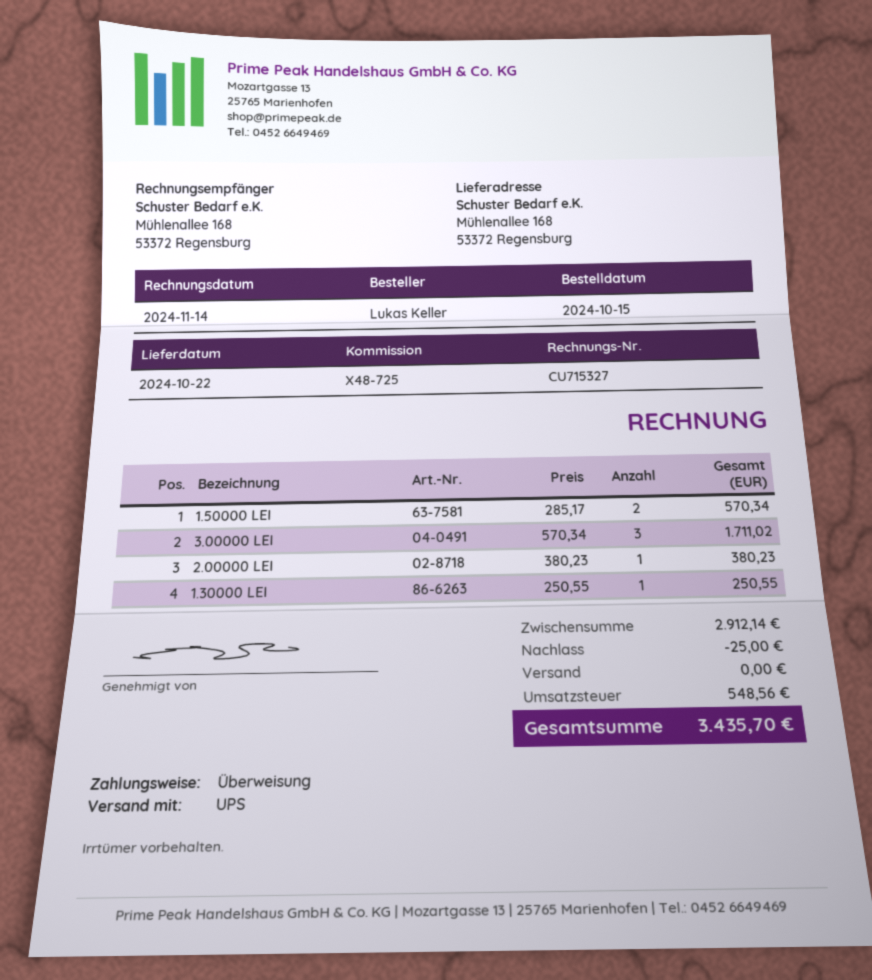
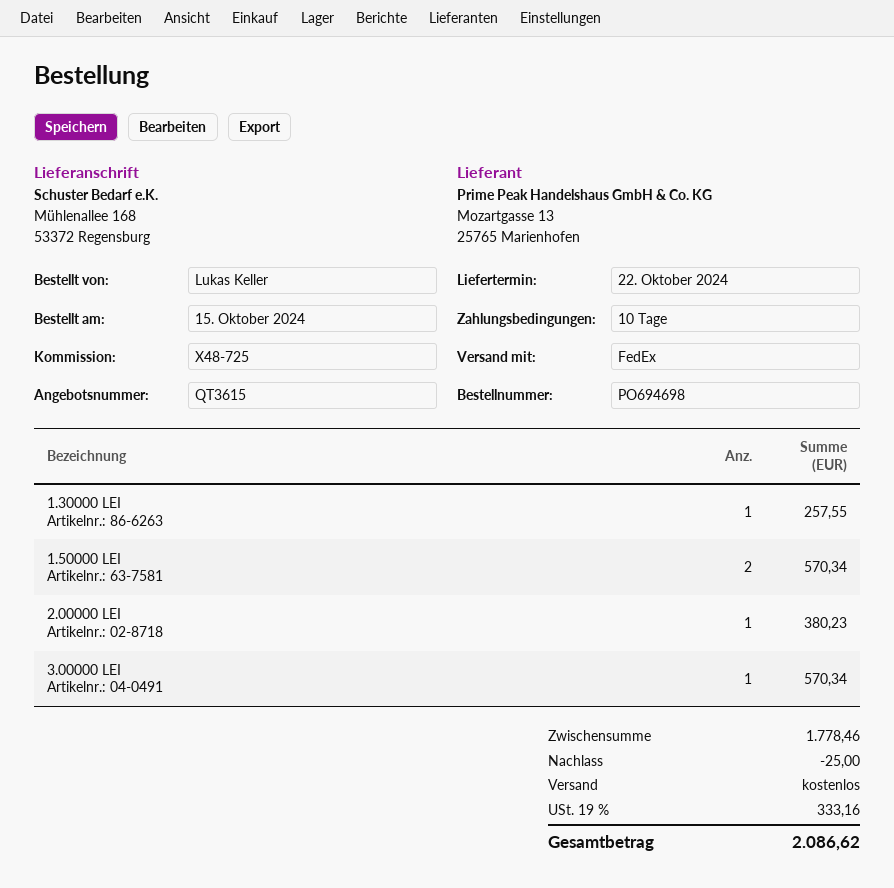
shipping method: UPS -> FedEx
3.00000 LEI: 3 for 1711.02 -> 1 for 570.34
1.30000 LEI: 1 for 250.55 -> 1 for 257.55
subtotal: 2912.14 -> 1778.46
tax: 548.56 -> 333.16
total: 3435.70 -> 2086.62

